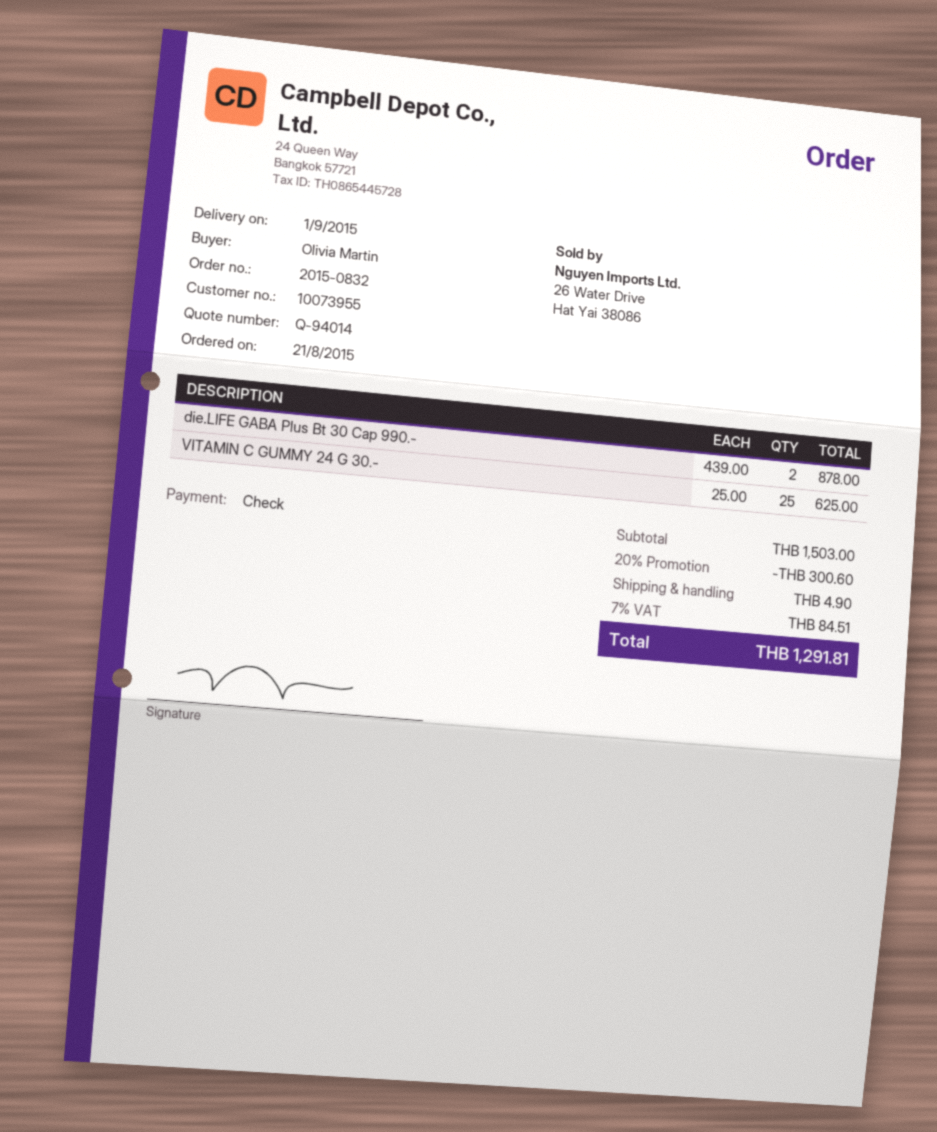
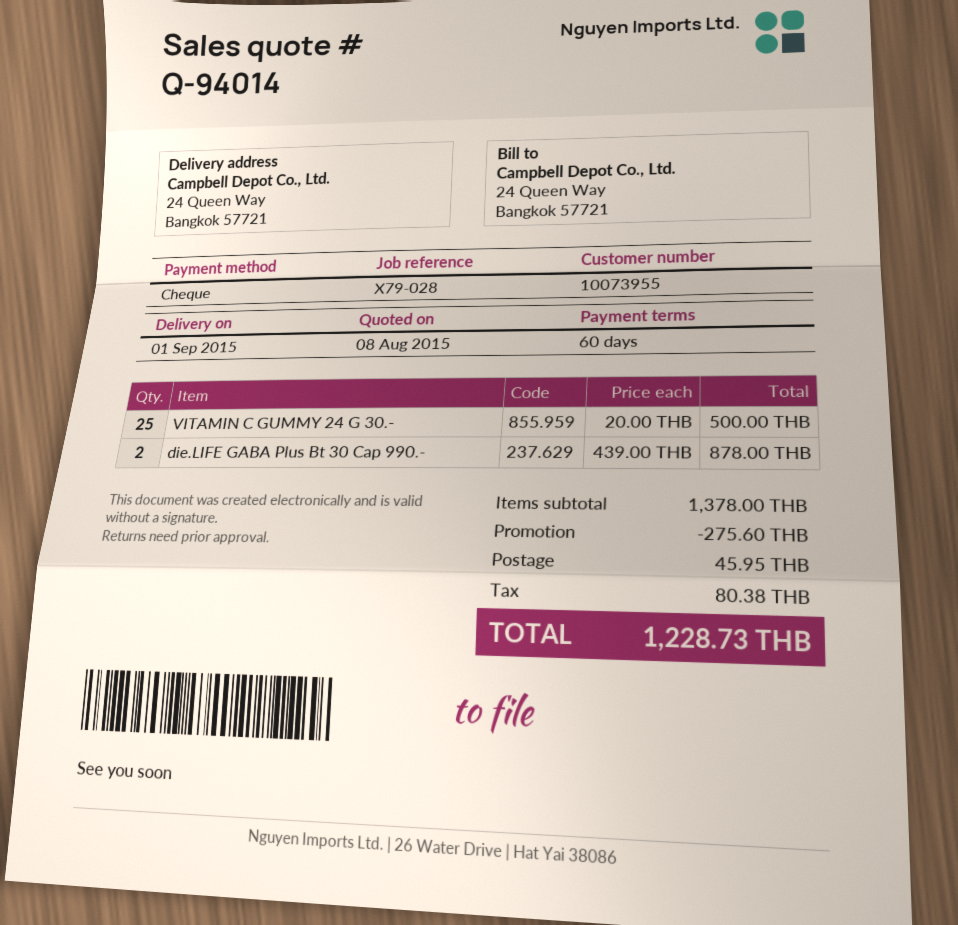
VITAMIN C GUMMY 24 G 30.-: 25 x 25.00 = 625.00 -> 25 x 20.00 = 500.00
subtotal: 1503.00 -> 1378.00
discount: 300.60 -> 275.60
shipping: 4.90 -> 45.95
tax: 84.51 -> 80.38
total: 1291.81 -> 1228.73

